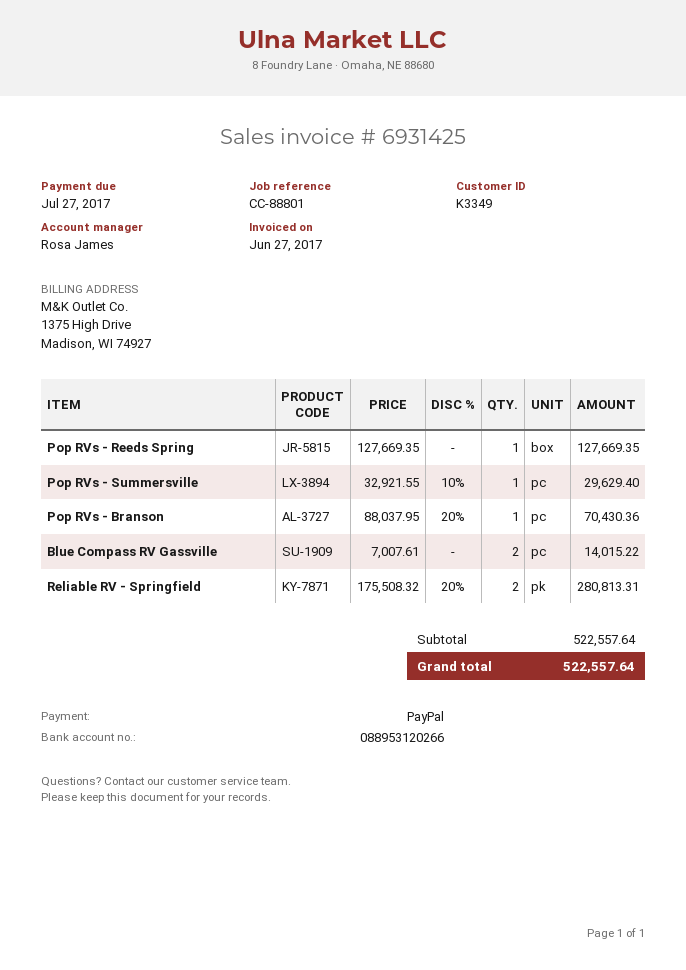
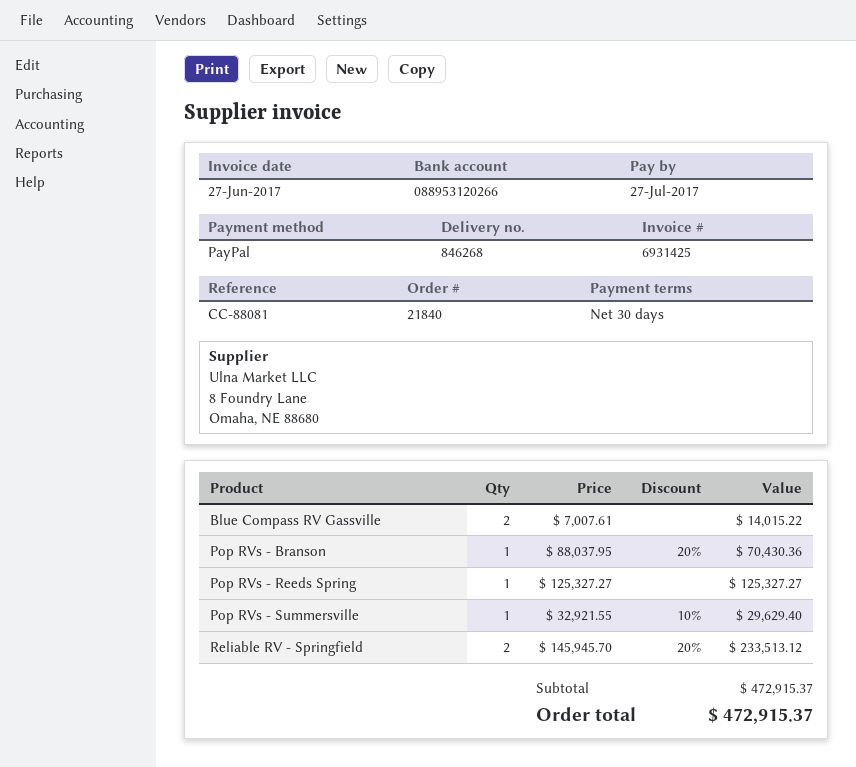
reference: CC-88801 -> CC-88081
Pop RVs - Reeds Spring: 1 x 127669.35 = 127669.35 -> 1 x 125327.27 = 125327.27
Reliable RV - Springfield: 2 x 175508.32 - 20% = 280813.31 -> 2 x 145945.70 - 20% = 233513.12
subtotal: 522557.64 -> 472915.37
total: 522557.64 -> 472915.37

